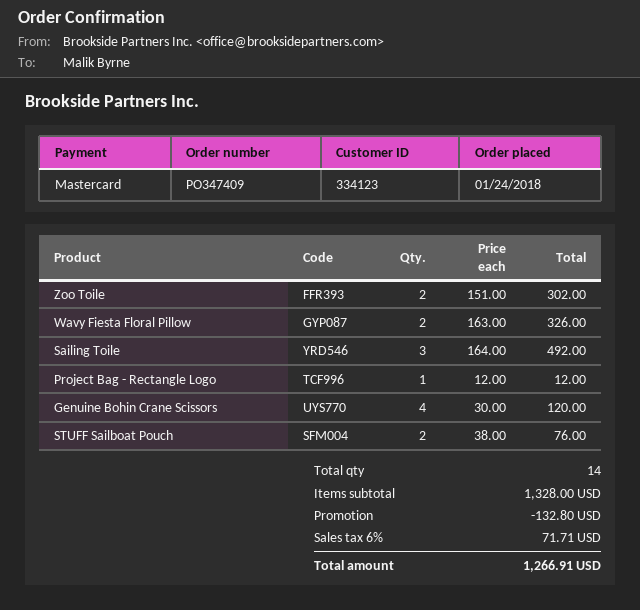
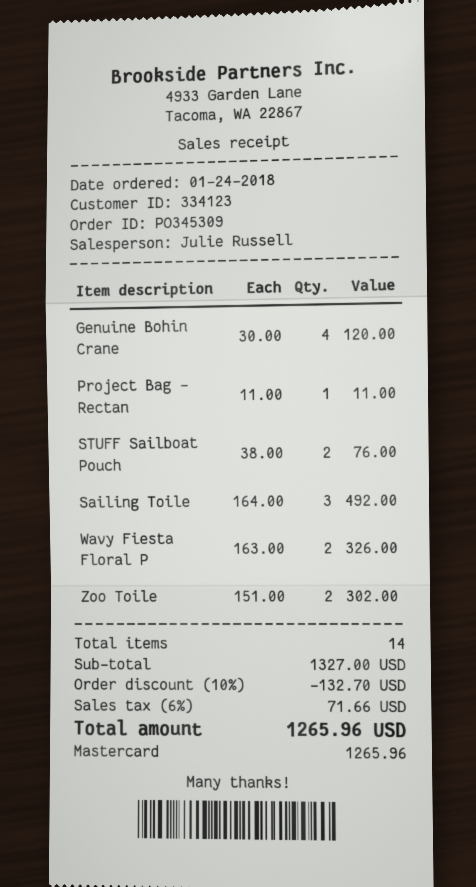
order number: PO347409 -> PO345309
Project Bag - Rectangle Logo: 1 x 12.00 = 12.00 -> 1 x 11.00 = 11.00
subtotal: 1328.00 -> 1327.00
discount: 132.80 -> 132.70
tax: 6% = 71.71 -> 6% = 71.66
total: 1266.91 -> 1265.96

